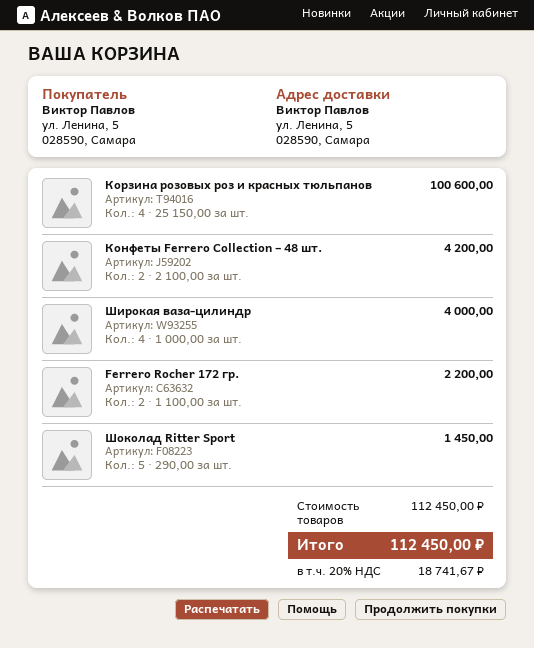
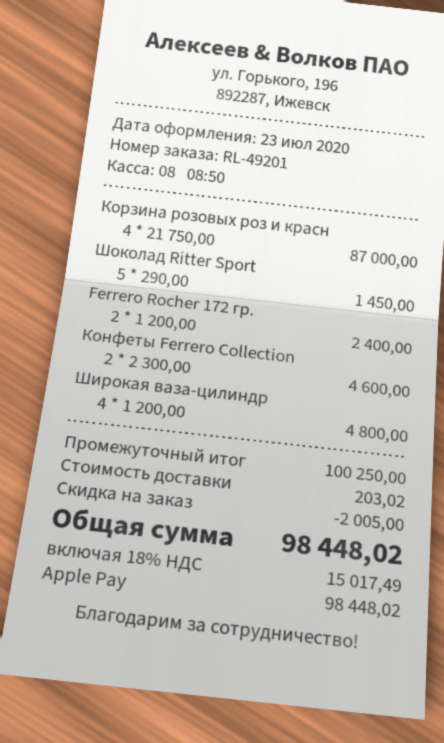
Корзина розовых роз и красных тюльпанов: 4 x 25150.00 = 100600.00 -> 4 x 21750.00 = 87000.00
Конфеты Ferrero Collection – 48 шт.: 2 x 2100.00 = 4200.00 -> 2 x 2300.00 = 4600.00
Широкая ваза-цилиндр: 4 x 1000.00 = 4000.00 -> 4 x 1200.00 = 4800.00
Ferrero Rocher 172 гр.: 2 x 1100.00 = 2200.00 -> 2 x 1200.00 = 2400.00
subtotal: 112450.00 -> 100250.00
discount: none -> 2005.00
shipping: none -> 203.02
tax: 20% = 18741.67 -> 18% = 15017.49
total: 112450.00 -> 98448.02

